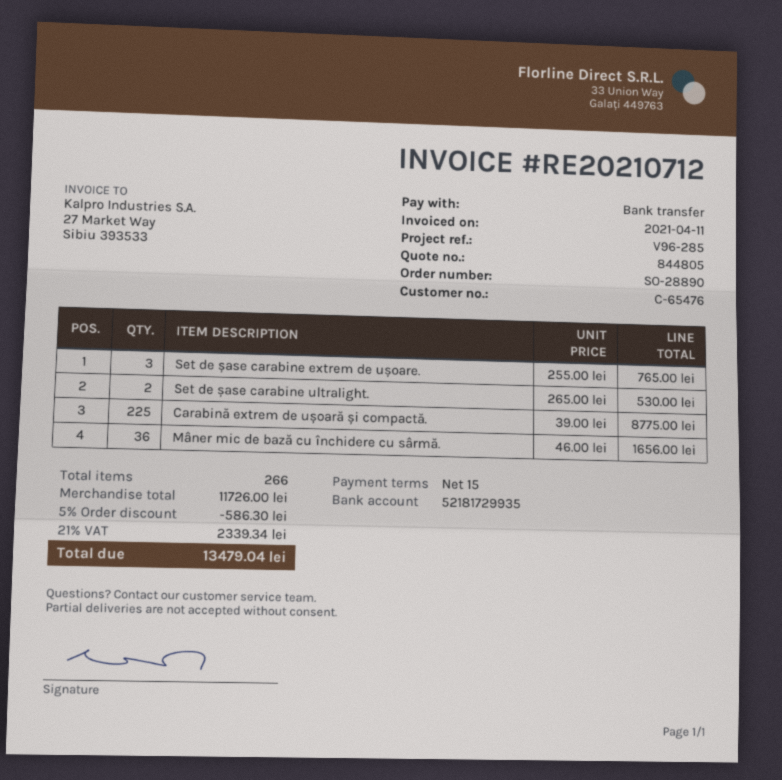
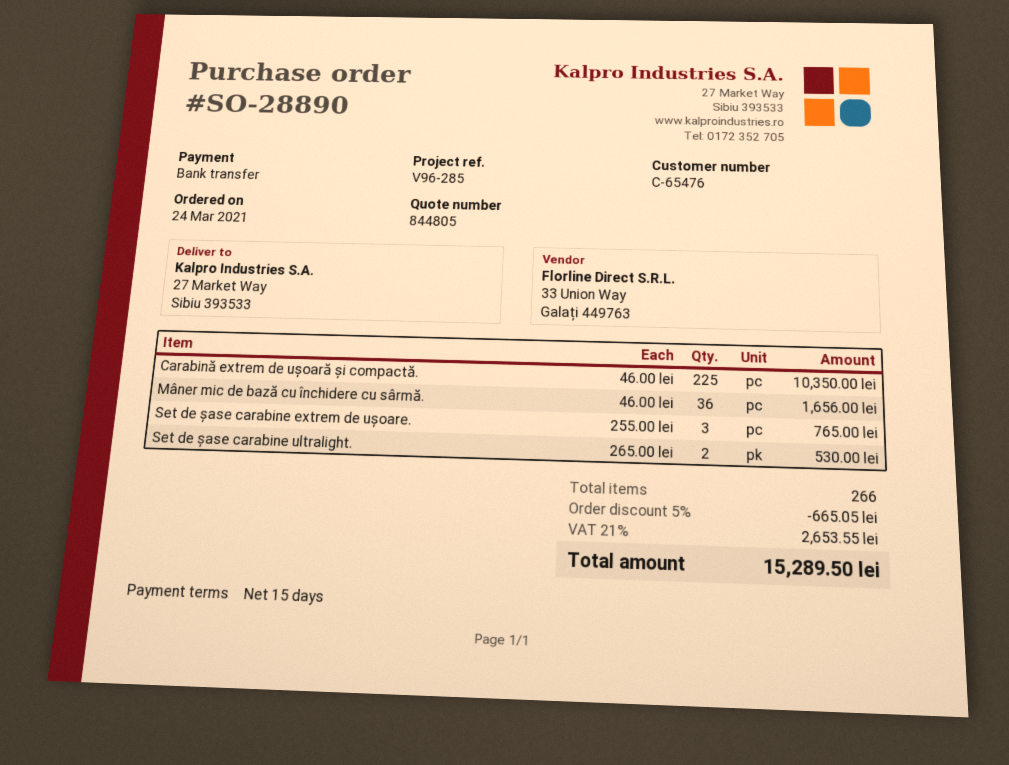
Carabină extrem de ușoară și compactă.: 225 x 39.00 = 8775.00 -> 225 x 46.00 = 10350.00
discount: 5% = 586.30 -> 5% = 665.05
tax: 21% = 2339.34 -> 21% = 2653.55
total: 13479.04 -> 15289.50

